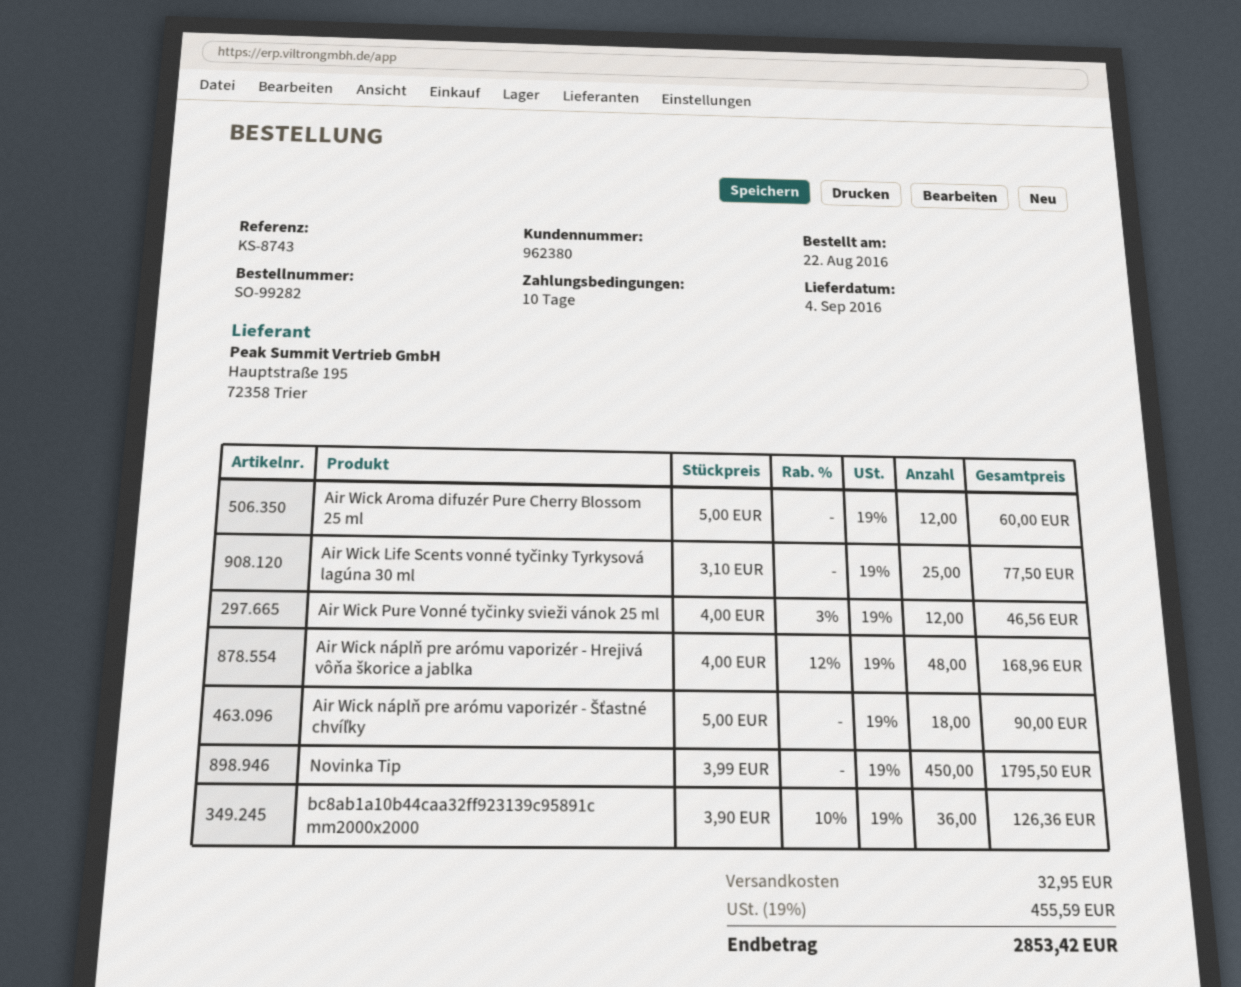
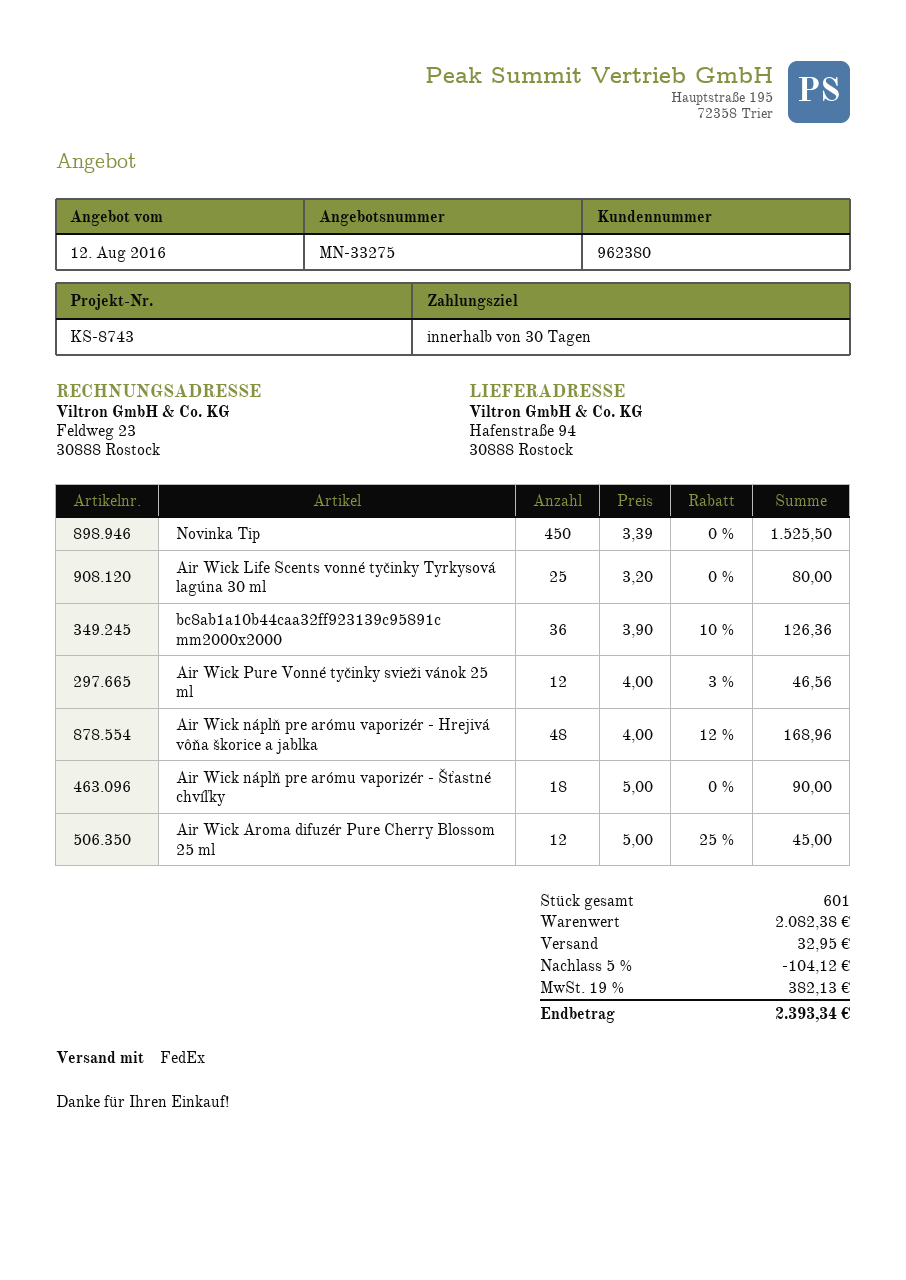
payment terms: 10 days -> 30 days
Air Wick Aroma difuzér Pure Cherry Blossom 25 ml: 12 x 5.00 = 60.00 -> 12 x 5.00 - 25% = 45.00
Air Wick Life Scents vonné tyčinky Tyrkysová lagúna 30 ml: 25 x 3.10 = 77.50 -> 25 x 3.20 = 80.00
Novinka Tip: 450 x 3.99 = 1795.50 -> 450 x 3.39 = 1525.50
discount: none -> 5% = 104.12
tax: 19% = 455.59 -> 19% = 382.13
total: 2853.42 -> 2393.34

